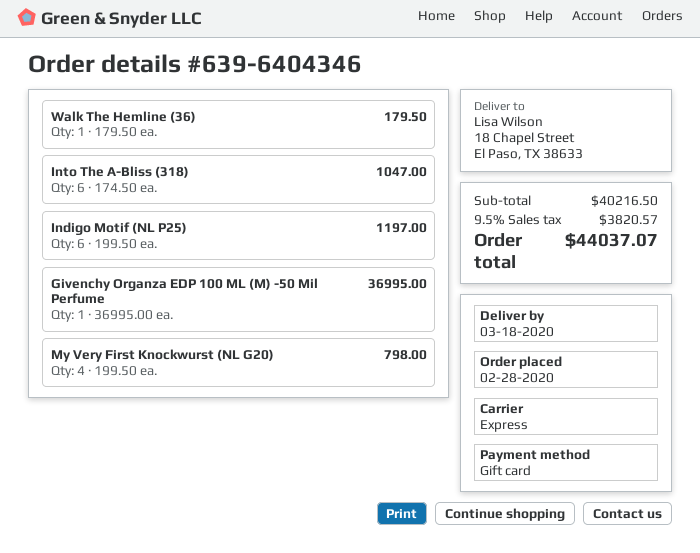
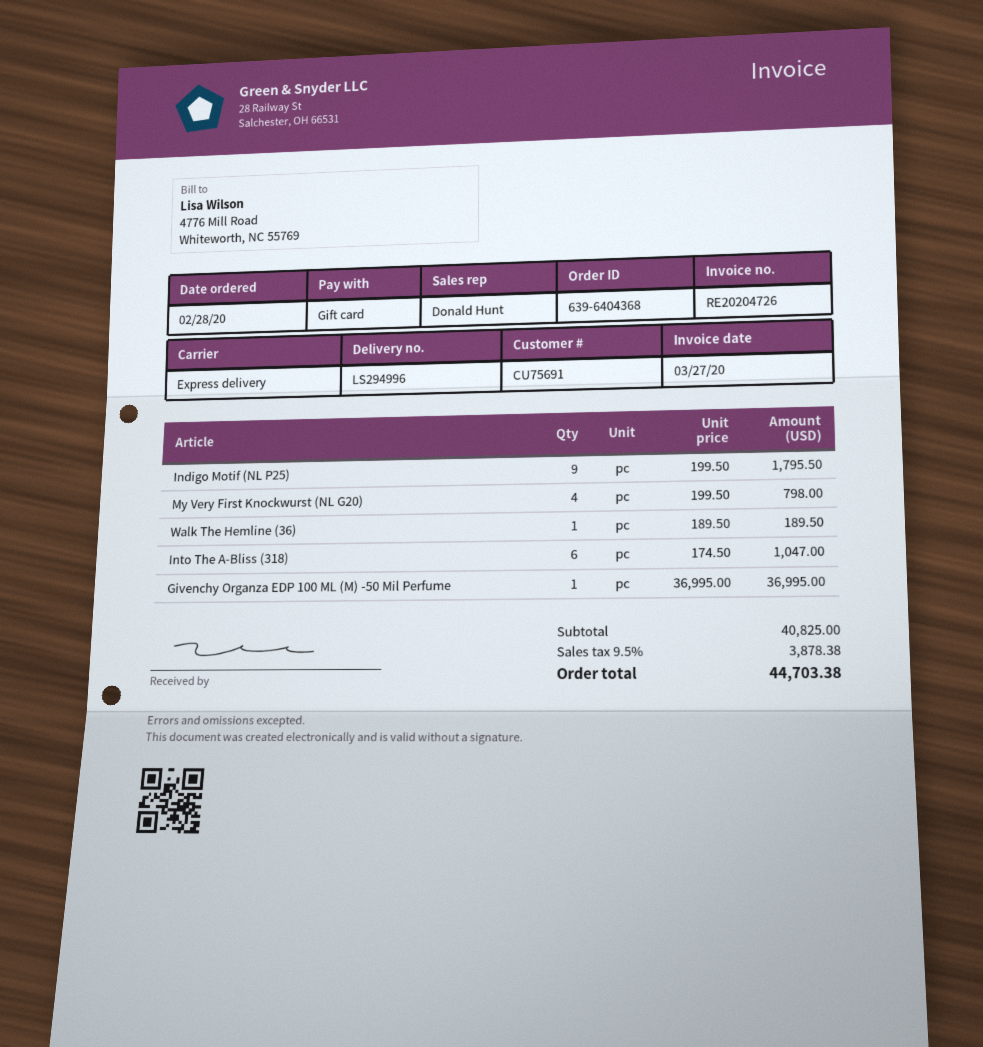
order number: 639-6404346 -> 639-6404368
Walk The Hemline (36): 1 x 179.50 = 179.50 -> 1 x 189.50 = 189.50
Indigo Motif (NL P25): 6 x 199.50 = 1197.00 -> 9 x 199.50 = 1795.50
subtotal: 40216.50 -> 40825.00
tax: 9.5% = 3820.57 -> 9.5% = 3878.38
total: 44037.07 -> 44703.38

